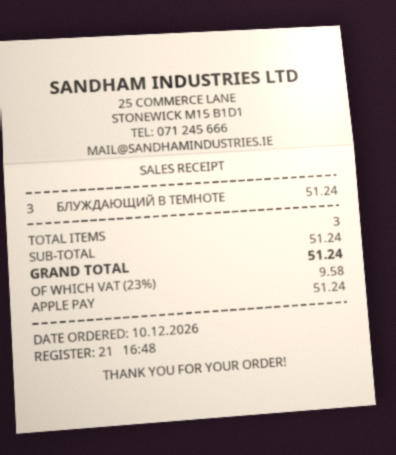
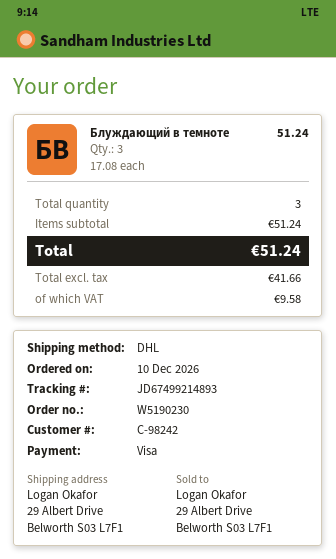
payment method: Apple Pay -> Visa

